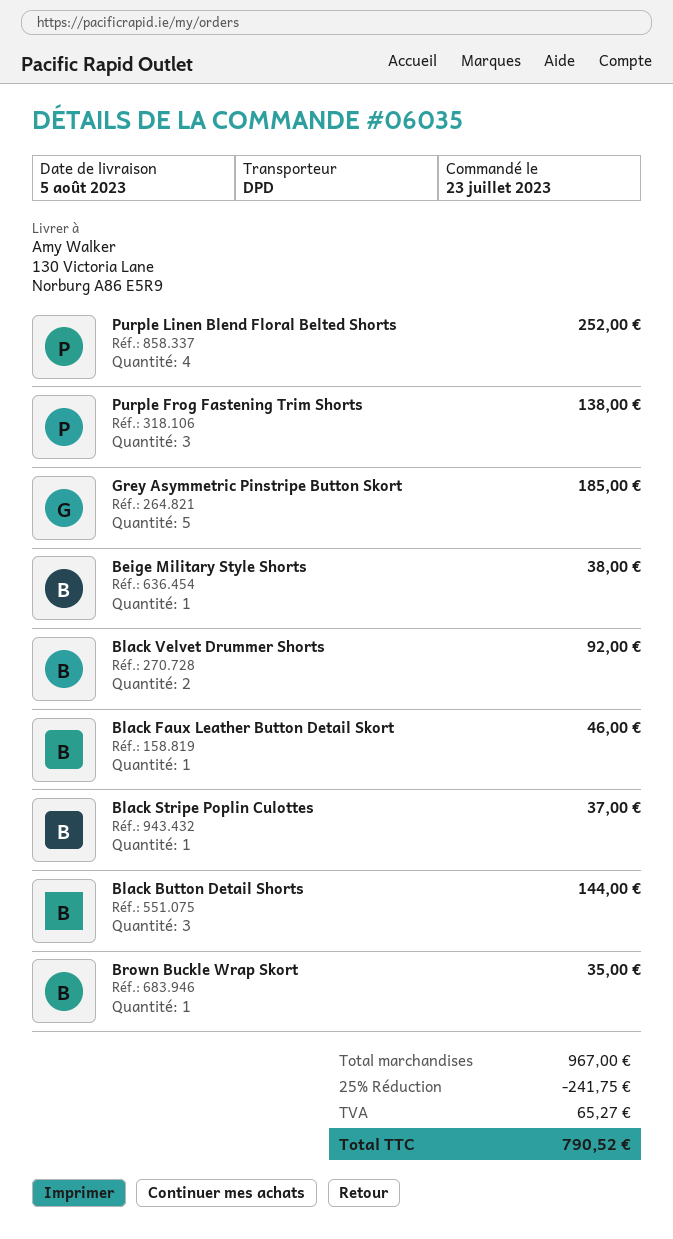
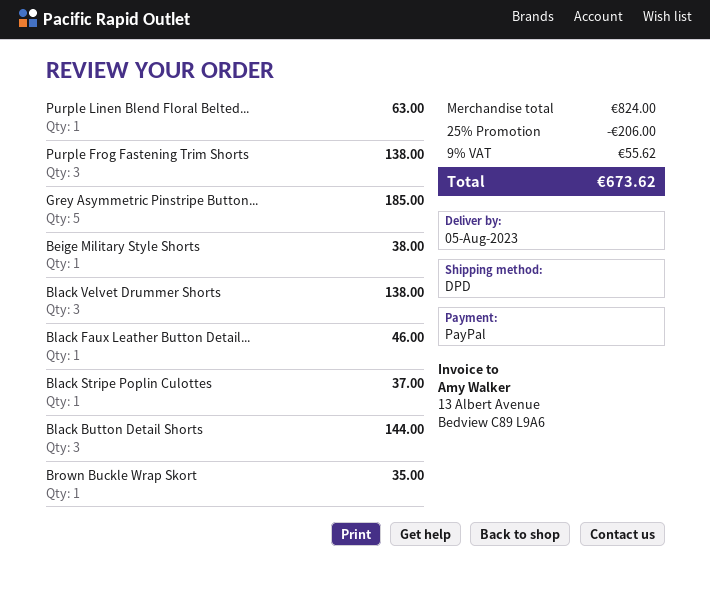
Purple Linen Blend Floral Belted Shorts: 4 for 252.00 -> 1 for 63.00
Black Velvet Drummer Shorts: 2 for 92.00 -> 3 for 138.00
subtotal: 967.00 -> 824.00
discount: 25% = 241.75 -> 25% = 206.00
tax: 65.27 -> 55.62
total: 790.52 -> 673.62

